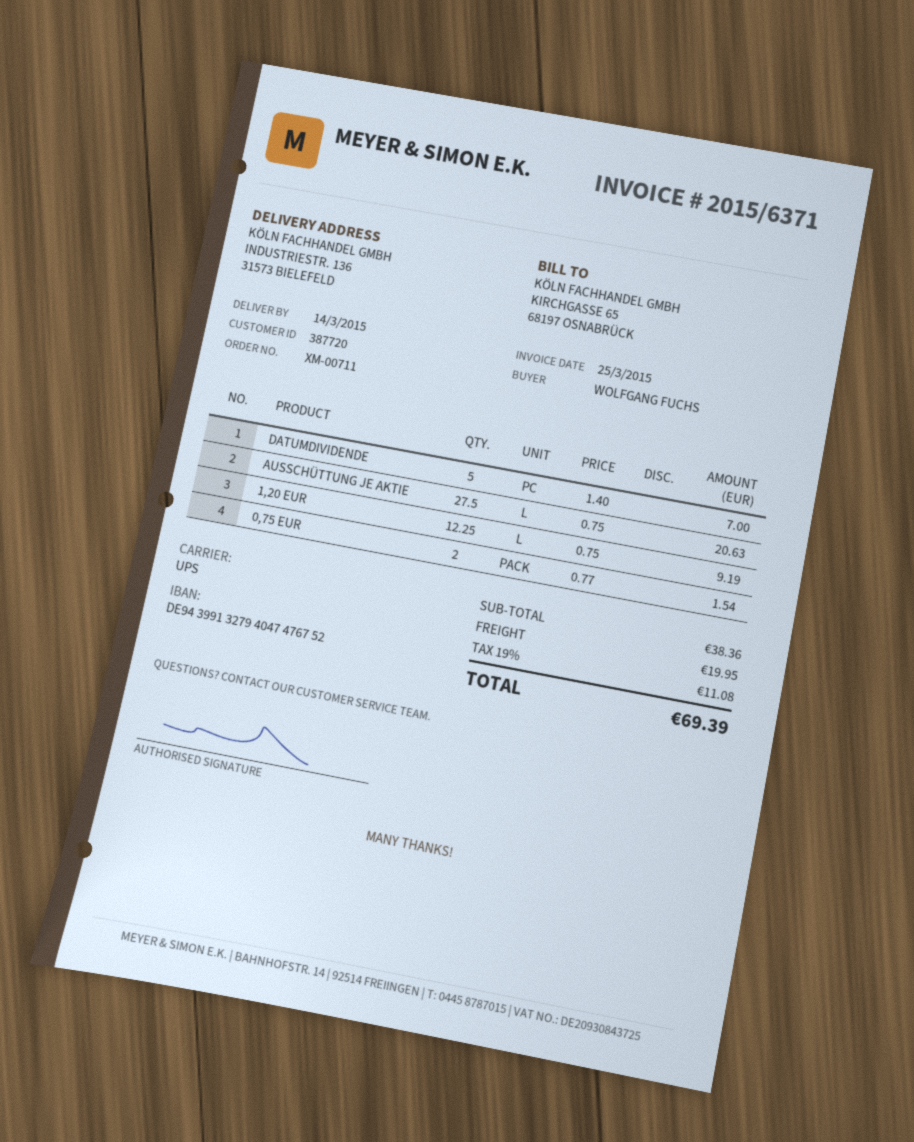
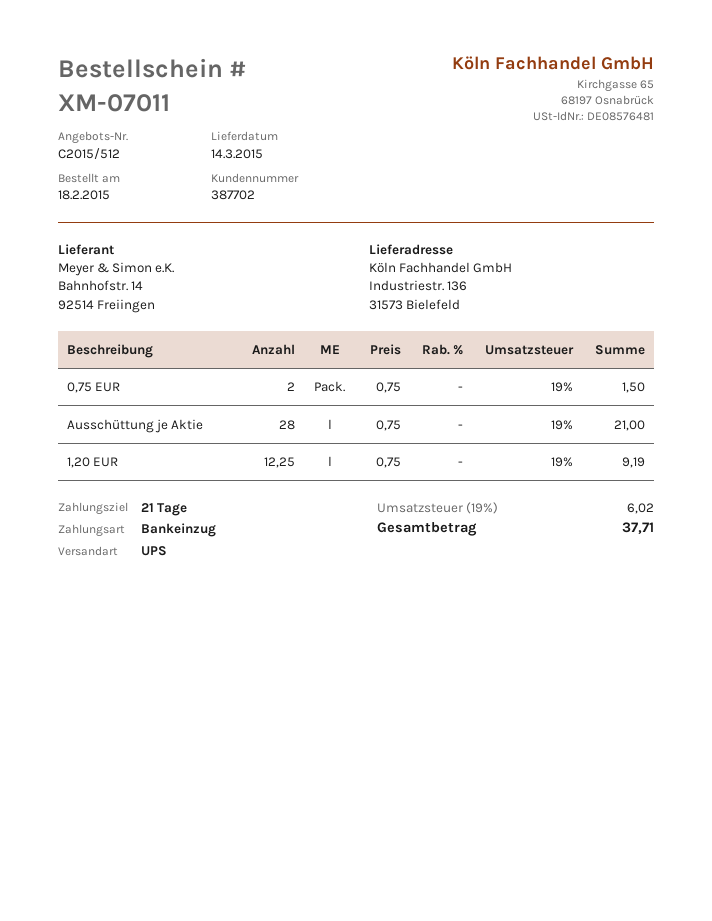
order number: XM-00711 -> XM-07011
customer number: 387720 -> 387702
DATUMDIVIDENDE: 5 x 1.40 = 7.00 -> none
AUSSCHÜTTUNG JE AKTIE: 27.5 x 0.75 = 20.63 -> 28 x 0.75 = 21.00
0,75 EUR: 2 x 0.77 = 1.54 -> 2 x 0.75 = 1.50
shipping: 19.95 -> none
tax: 19% = 11.08 -> 19% = 6.02
total: 69.39 -> 37.71

